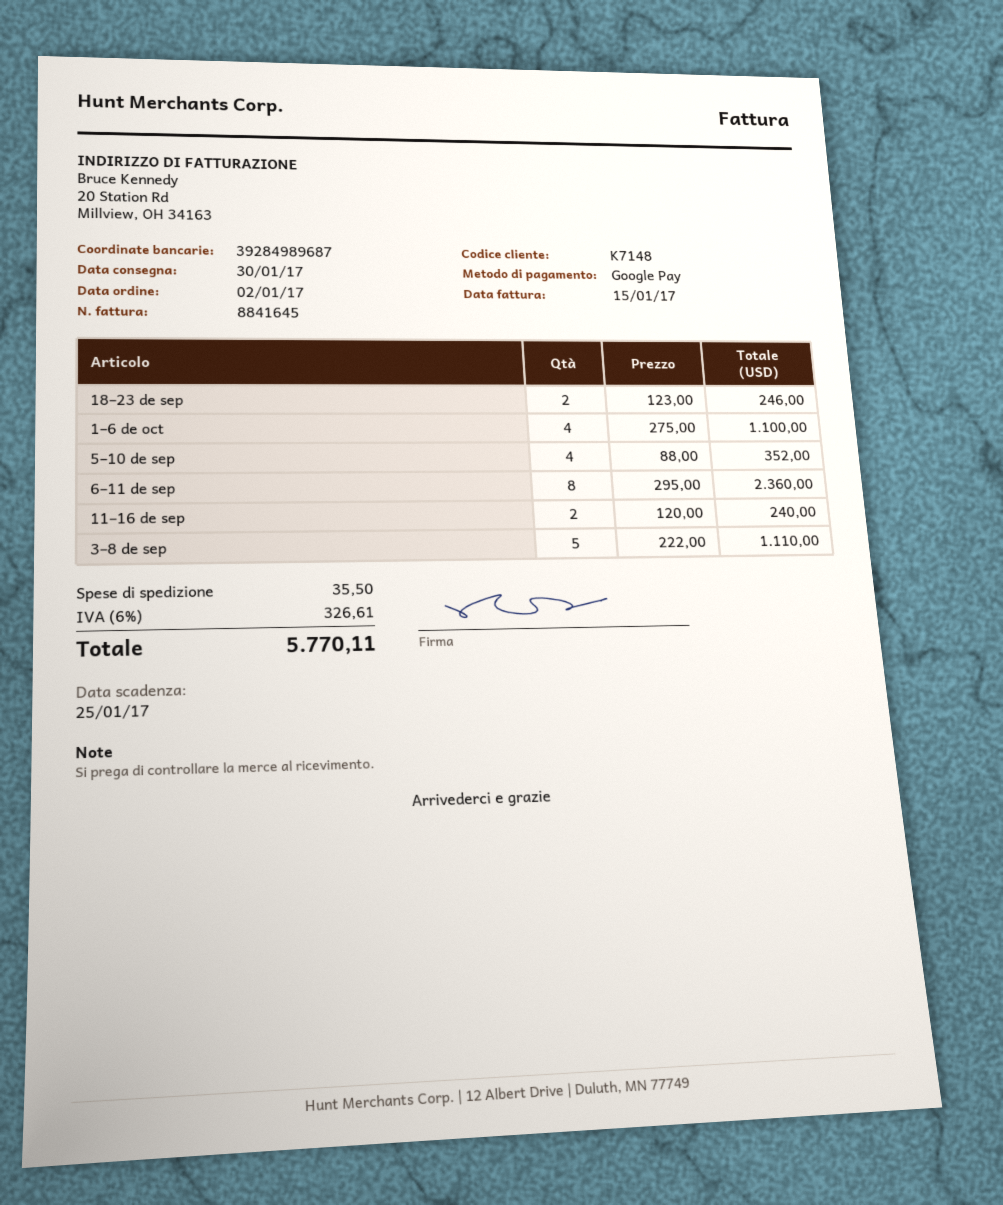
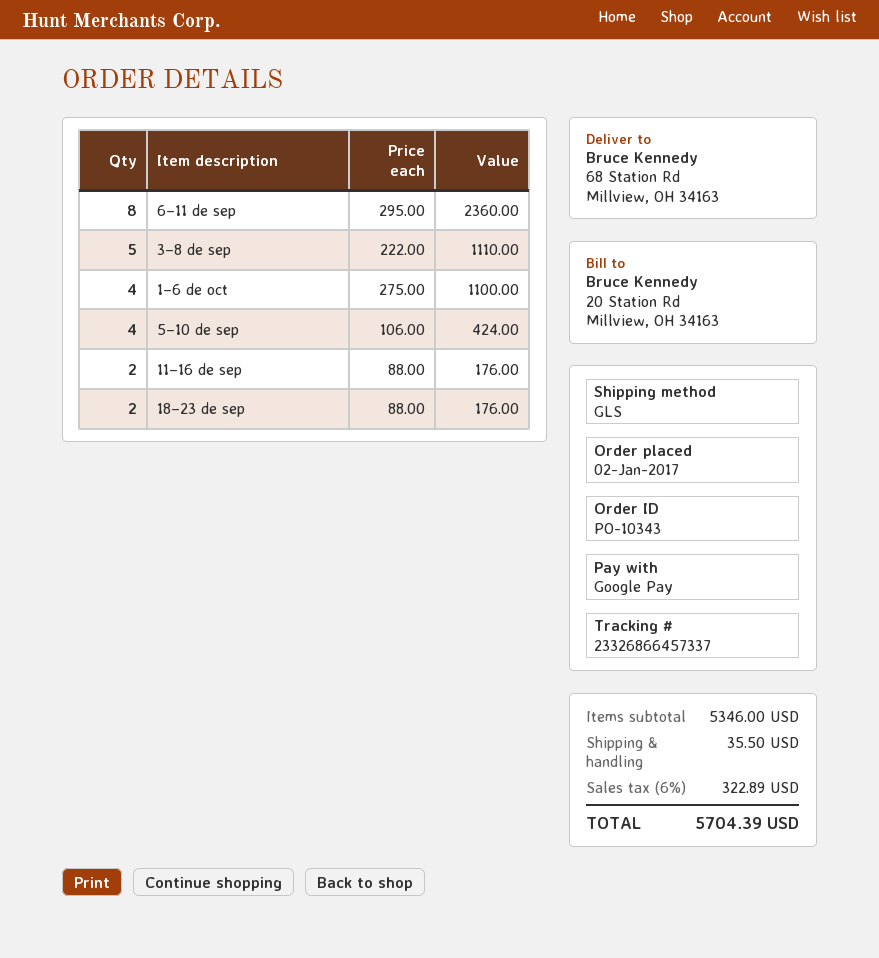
18–23 de sep: 2 x 123.00 = 246.00 -> 2 x 88.00 = 176.00
5–10 de sep: 4 x 88.00 = 352.00 -> 4 x 106.00 = 424.00
11–16 de sep: 2 x 120.00 = 240.00 -> 2 x 88.00 = 176.00
tax: 6% = 326.61 -> 6% = 322.89
total: 5770.11 -> 5704.39

